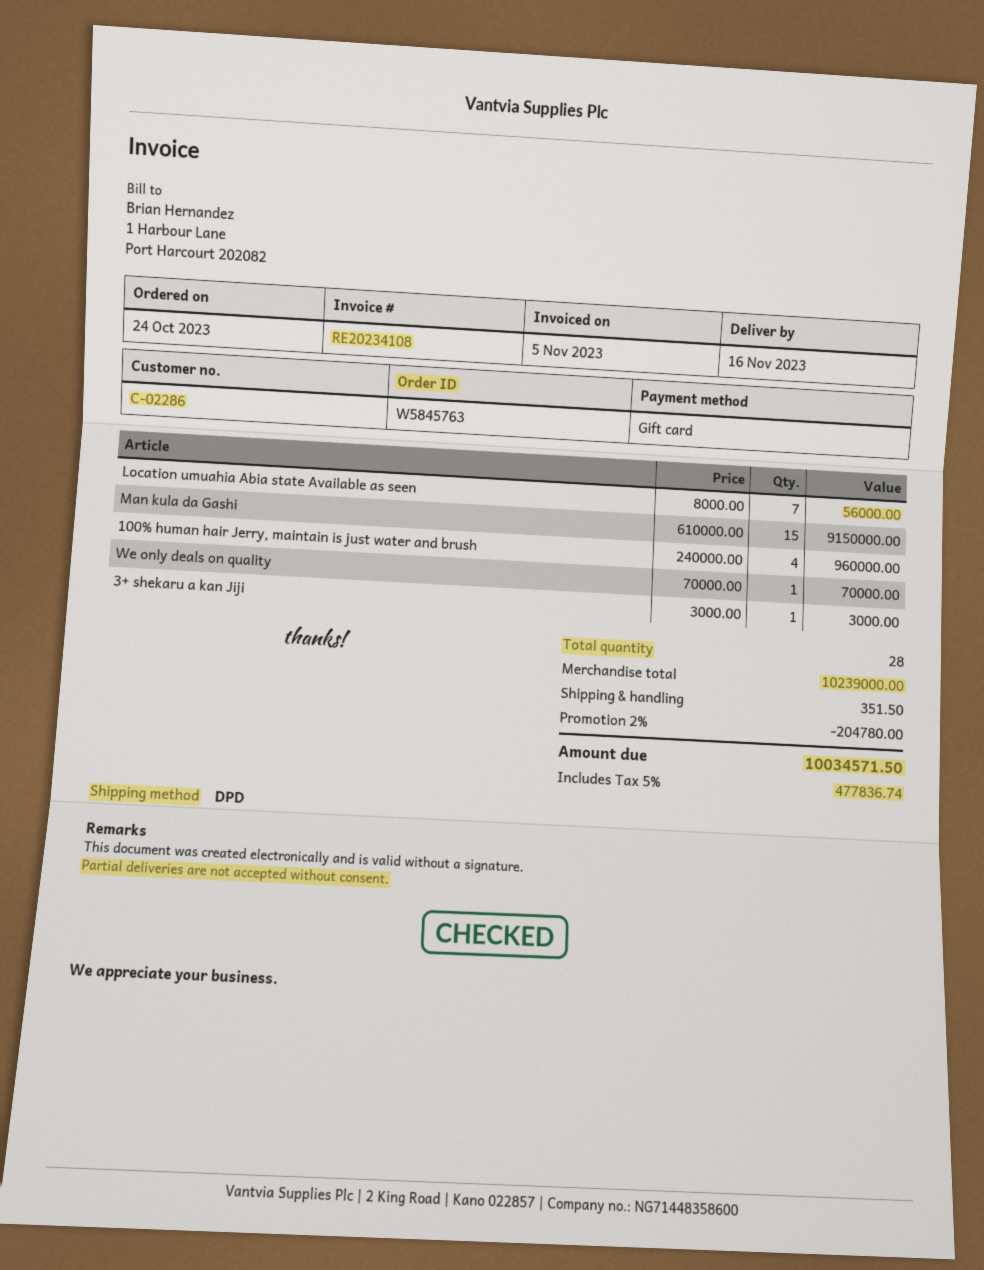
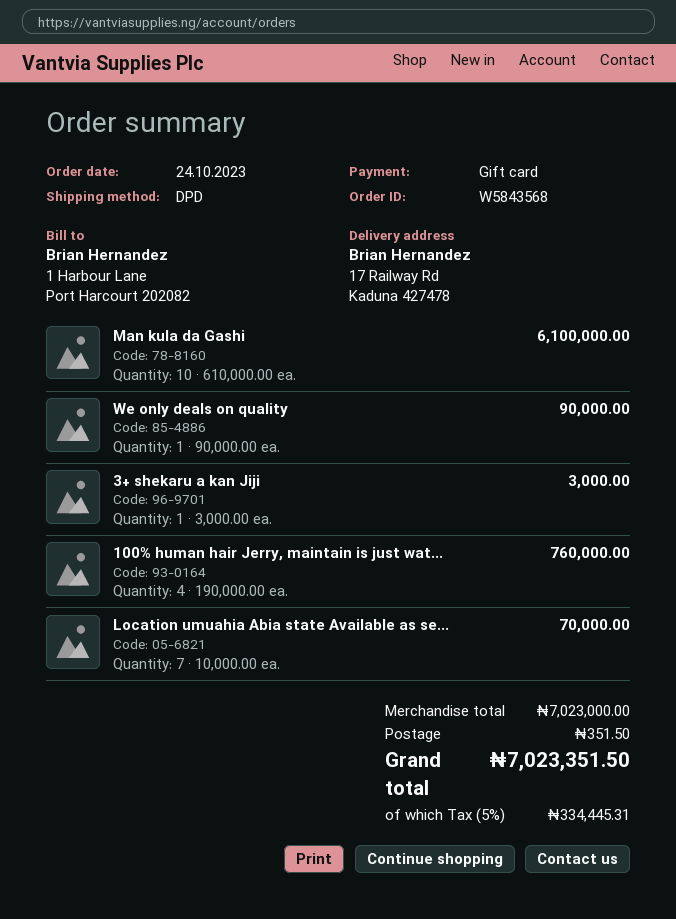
order number: W5845763 -> W5843568
Location umuahia Abia state Available as seen: 7 x 8000.00 = 56000.00 -> 7 x 10000.00 = 70000.00
Man kula da Gashi: 15 x 610000.00 = 9150000.00 -> 10 x 610000.00 = 6100000.00
100% human hair Jerry, maintain is just water and brush: 4 x 240000.00 = 960000.00 -> 4 x 190000.00 = 760000.00
We only deals on quality: 1 x 70000.00 = 70000.00 -> 1 x 90000.00 = 90000.00
subtotal: 10239000.00 -> 7023000.00
discount: 2% = 204780.00 -> none
tax: 5% = 477836.74 -> 5% = 334445.31
total: 10034571.50 -> 7023351.50

